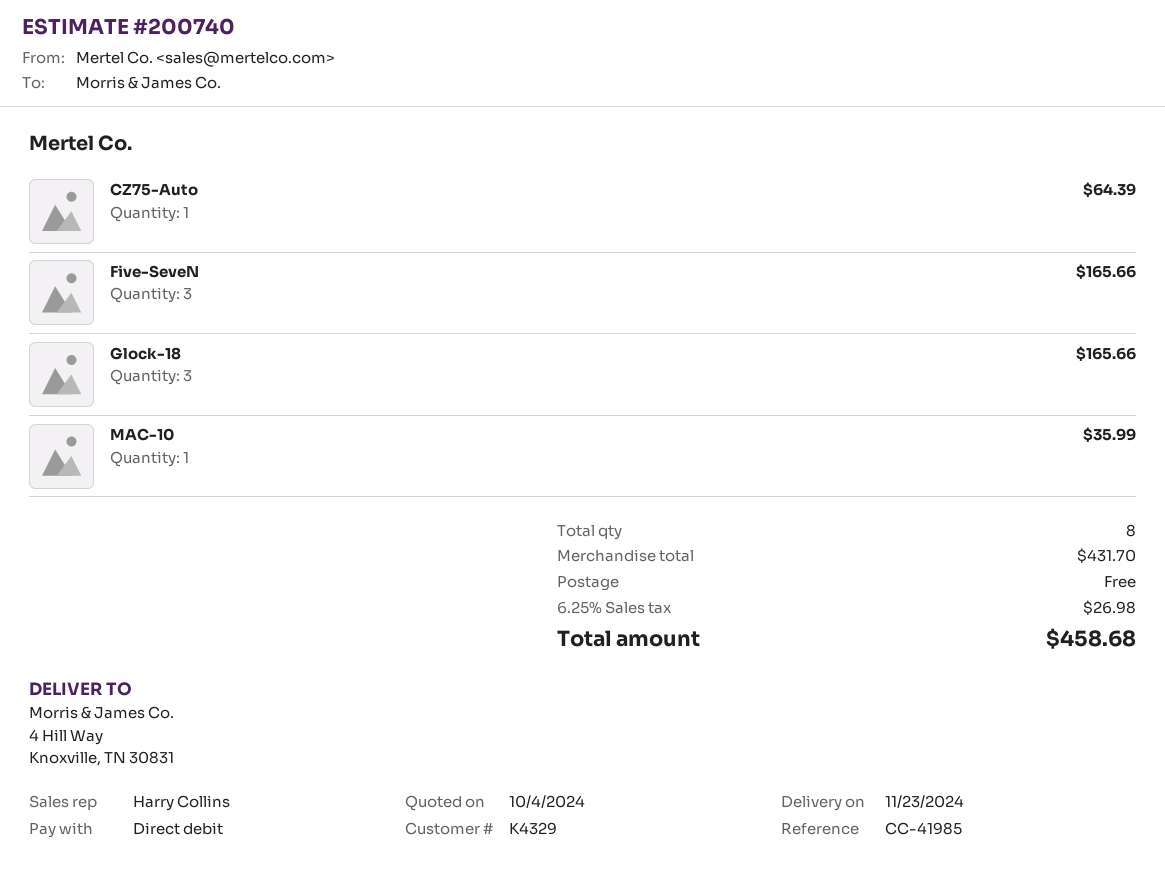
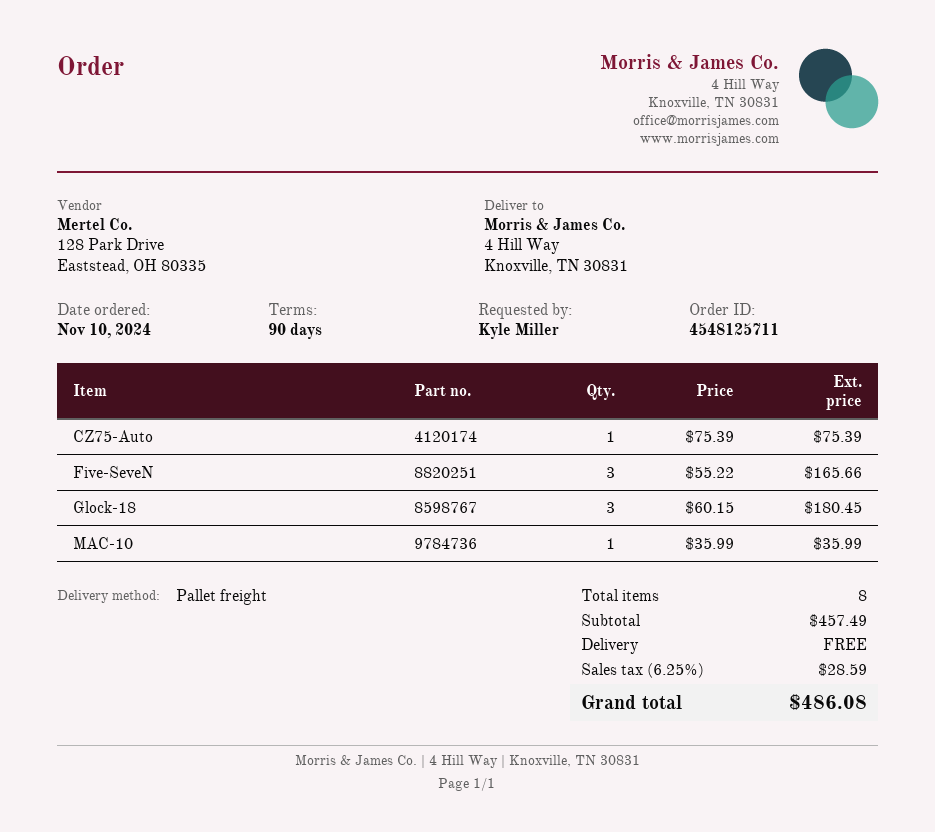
CZ75-Auto: 1 for 64.39 -> 1 for 75.39
Glock-18: 3 for 165.66 -> 3 for 180.45
subtotal: 431.70 -> 457.49
tax: 6.25% = 26.98 -> 6.25% = 28.59
total: 458.68 -> 486.08

